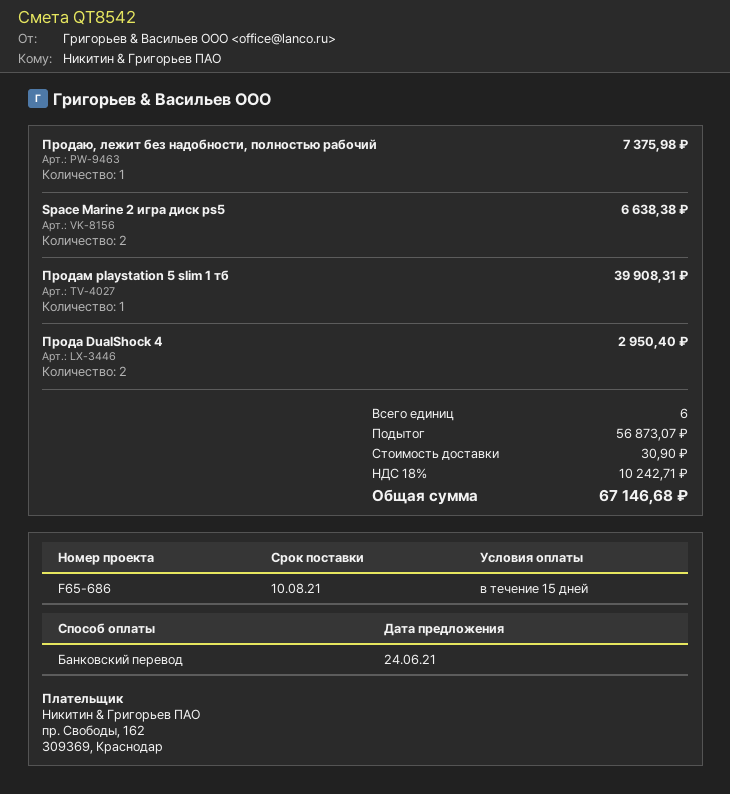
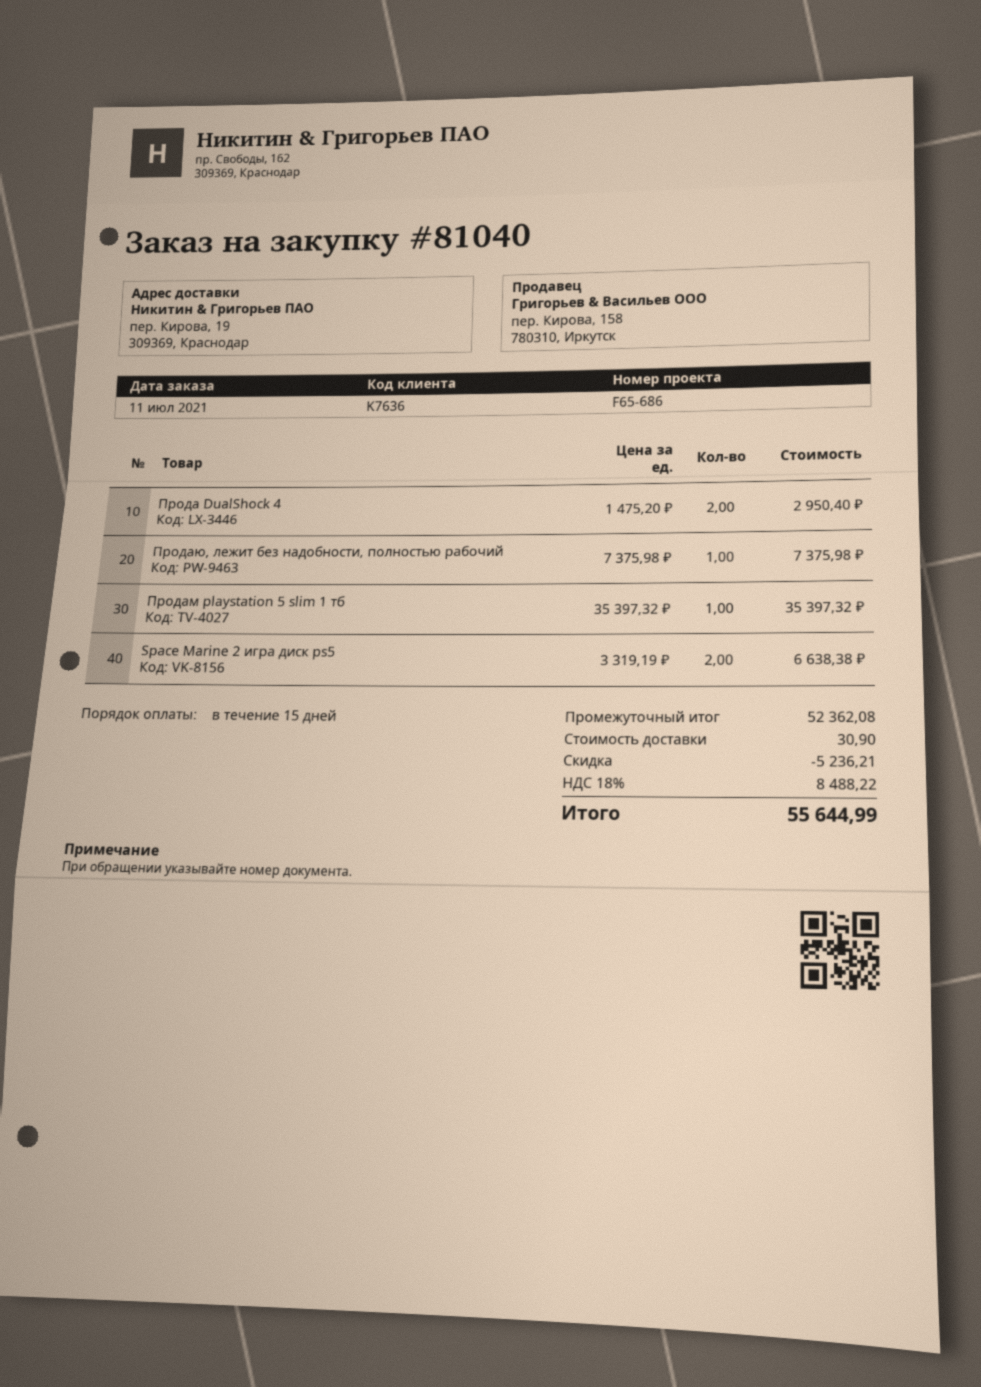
Продам playstation 5 slim 1 тб: 1 for 39908.31 -> 1 for 35397.32
subtotal: 56873.07 -> 52362.08
discount: none -> 5236.21
tax: 18% = 10242.71 -> 18% = 8488.22
total: 67146.68 -> 55644.99

